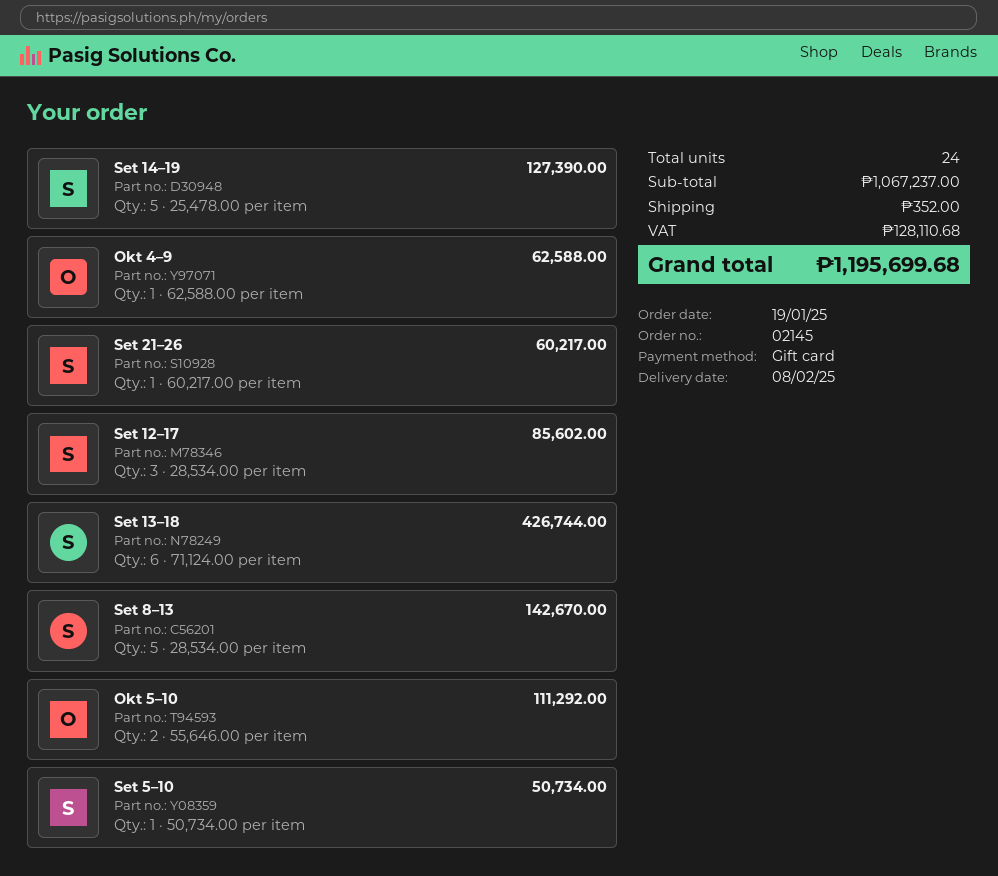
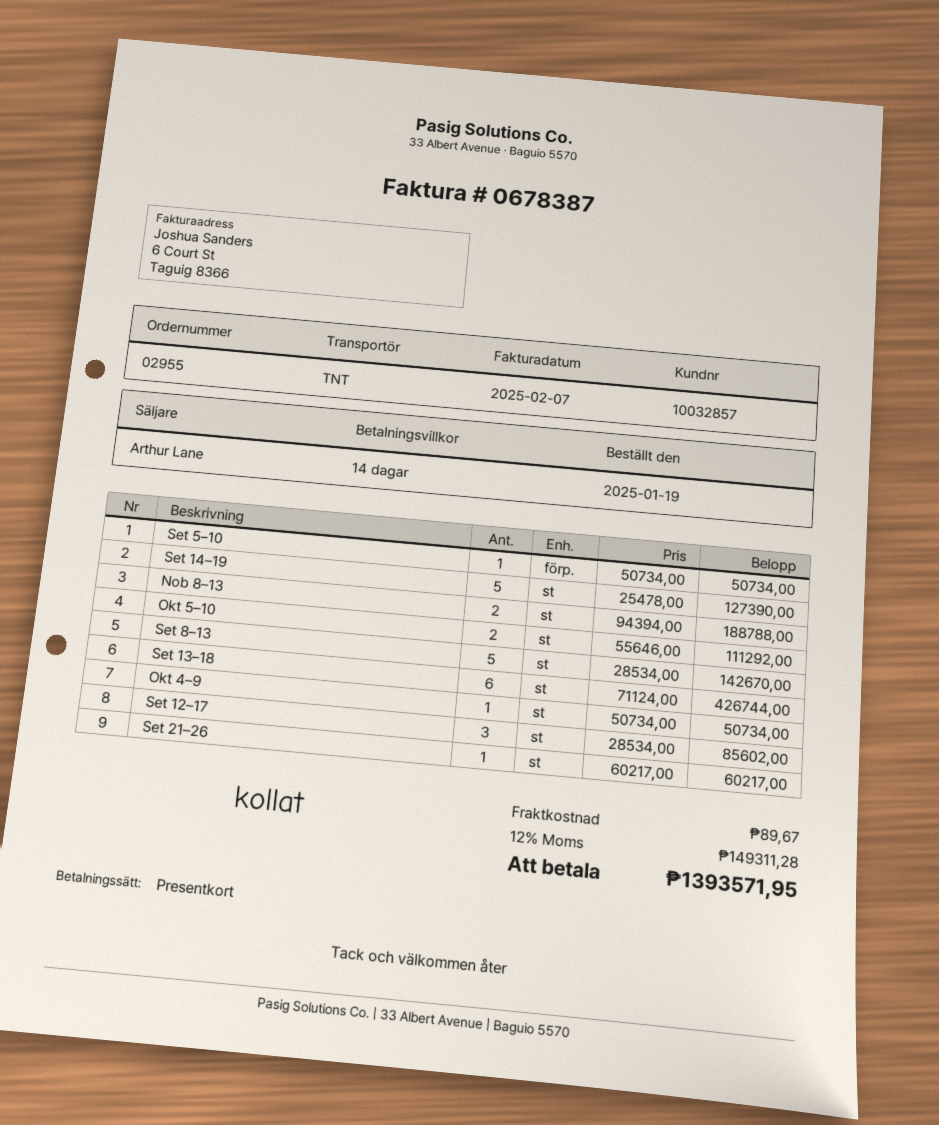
order number: 02145 -> 02955
Okt 4–9: 1 x 62588.00 = 62588.00 -> 1 x 50734.00 = 50734.00
Nob 8–13: none -> 2 x 94394.00 = 188788.00
shipping: 352.00 -> 89.67
tax: 128110.68 -> 149311.28
total: 1195699.68 -> 1393571.95

